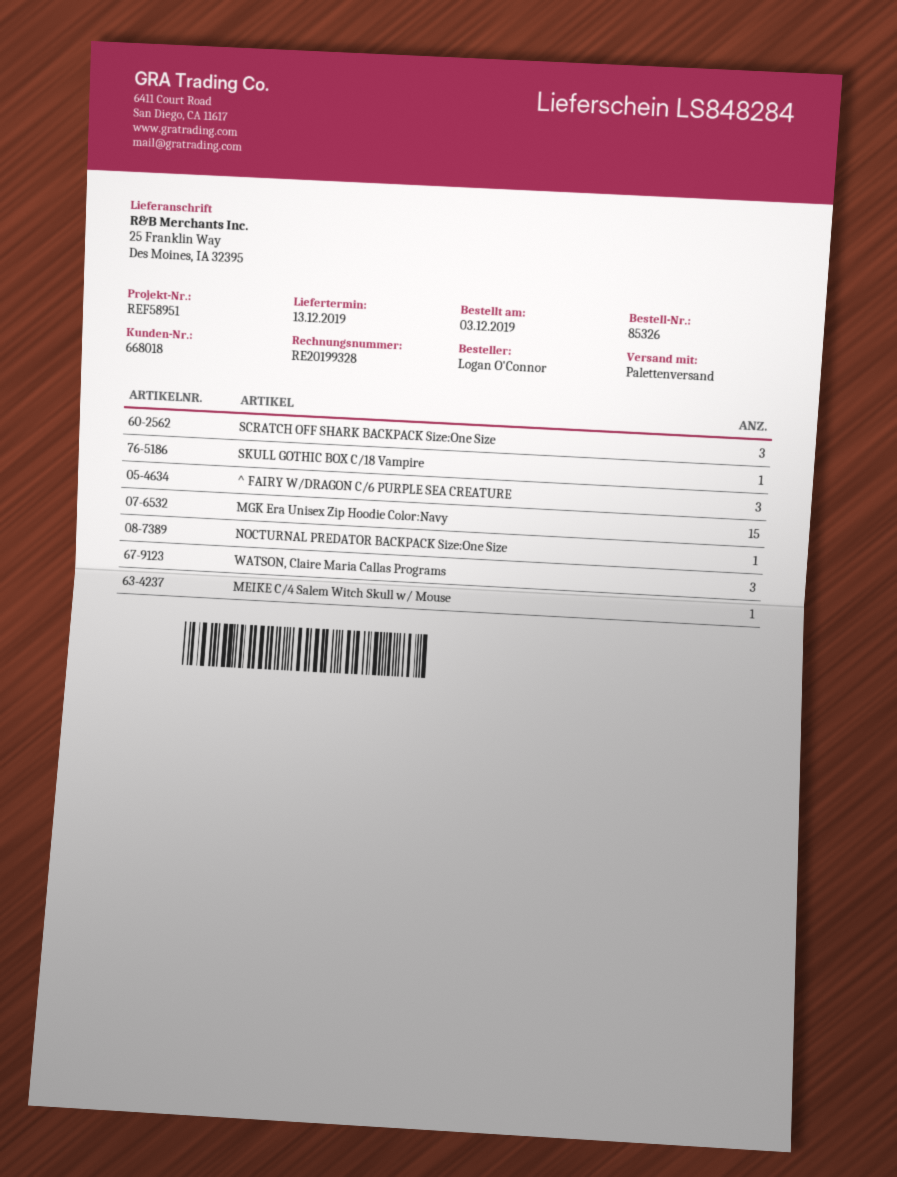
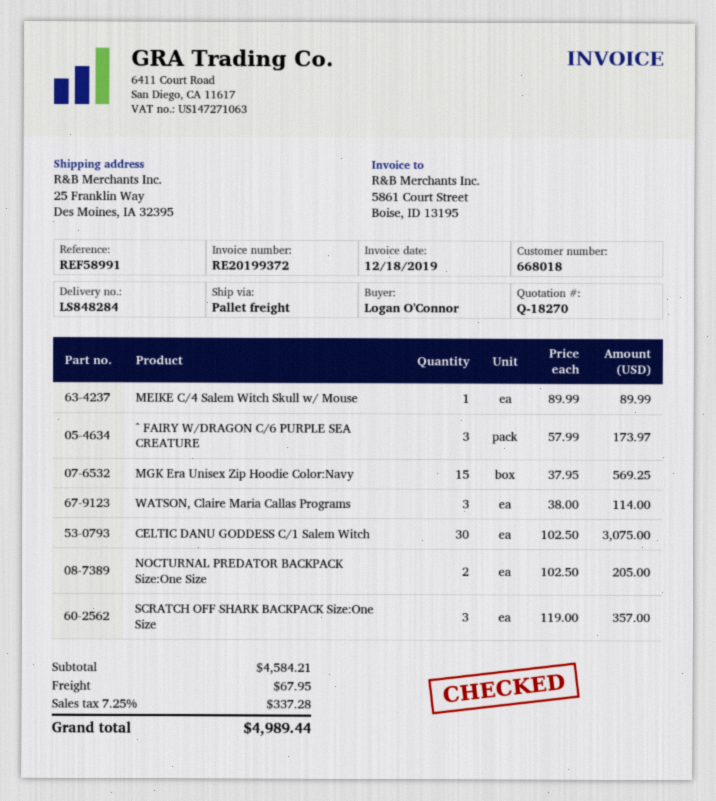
invoice number: RE20199328 -> RE20199372
reference: REF58951 -> REF58991
SKULL GOTHIC BOX C/18 Vampire: 1 -> none
NOCTURNAL PREDATOR BACKPACK Size:One Size: 1 -> 2
CELTIC DANU GODDESS C/1 Salem Witch: none -> 30

